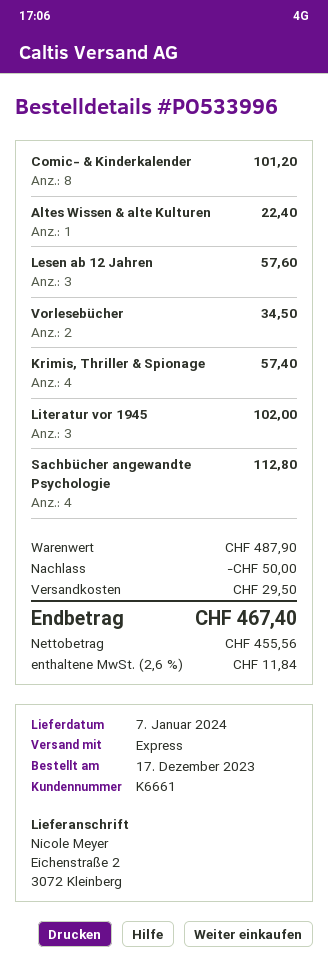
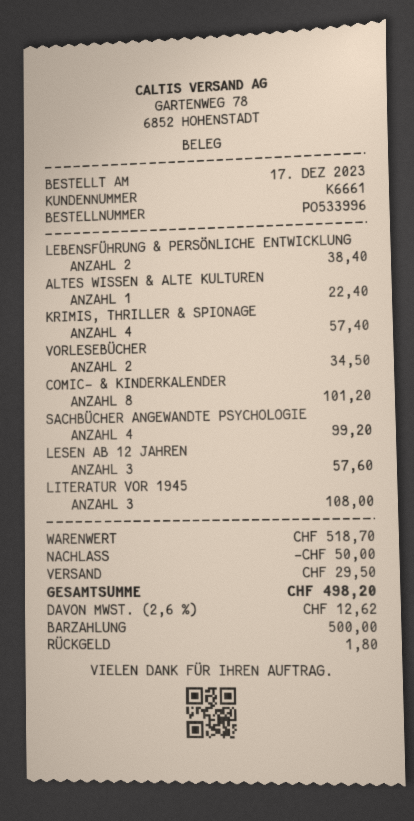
Literatur vor 1945: 3 for 102.00 -> 3 for 108.00
Sachbücher angewandte Psychologie: 4 for 112.80 -> 4 for 99.20
LEBENSFÜHRUNG & PERSÖNLICHE ENTWICKLUNG: none -> 2 for 38.40
subtotal: 487.90 -> 518.70
tax: 2.6% = 11.84 -> 2.6% = 12.62
total: 467.40 -> 498.20

